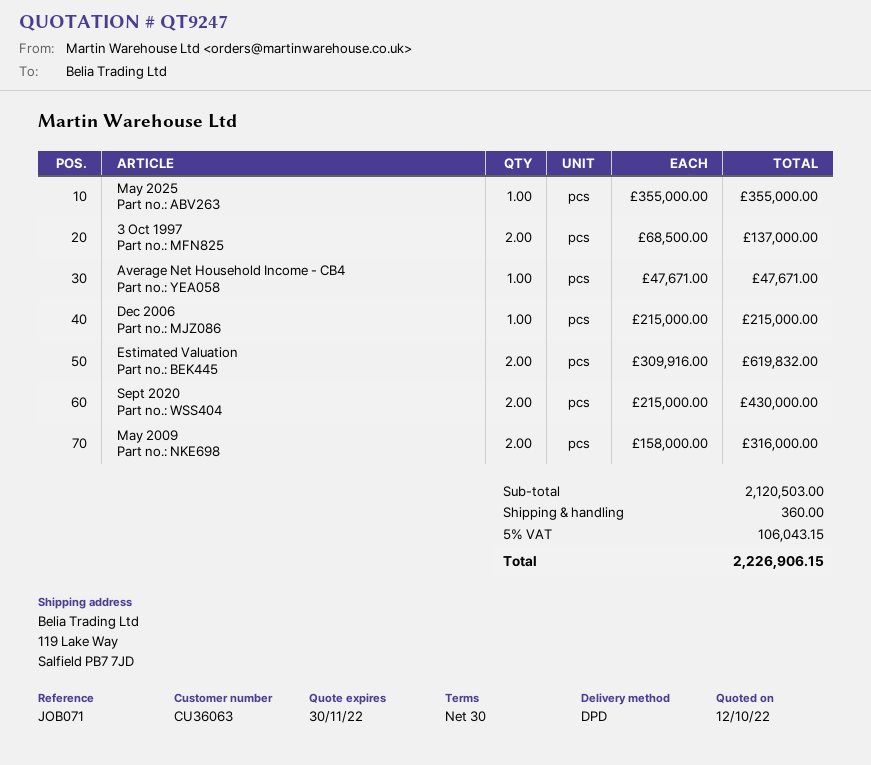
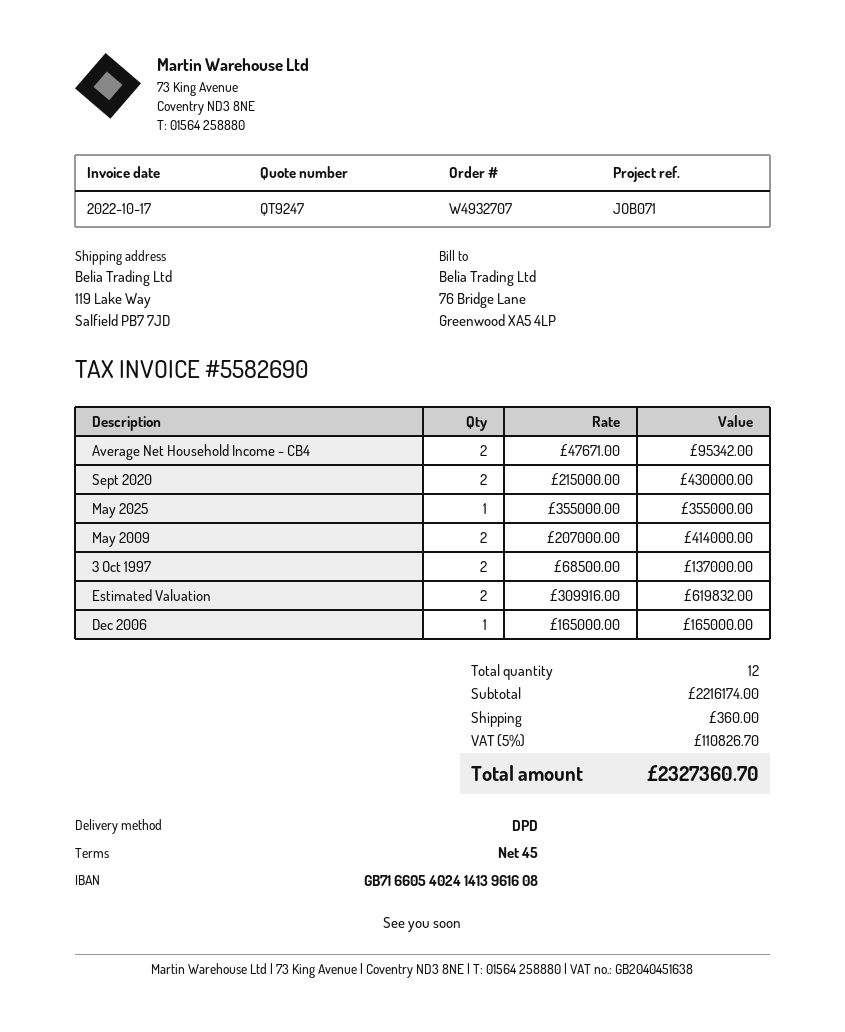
payment terms: 30 days -> 45 days
Average Net Household Income - CB4: 1 x 47671.00 = 47671.00 -> 2 x 47671.00 = 95342.00
Dec 2006: 1 x 215000.00 = 215000.00 -> 1 x 165000.00 = 165000.00
May 2009: 2 x 158000.00 = 316000.00 -> 2 x 207000.00 = 414000.00
subtotal: 2120503.00 -> 2216174.00
tax: 5% = 106043.15 -> 5% = 110826.70
total: 2226906.15 -> 2327360.70

